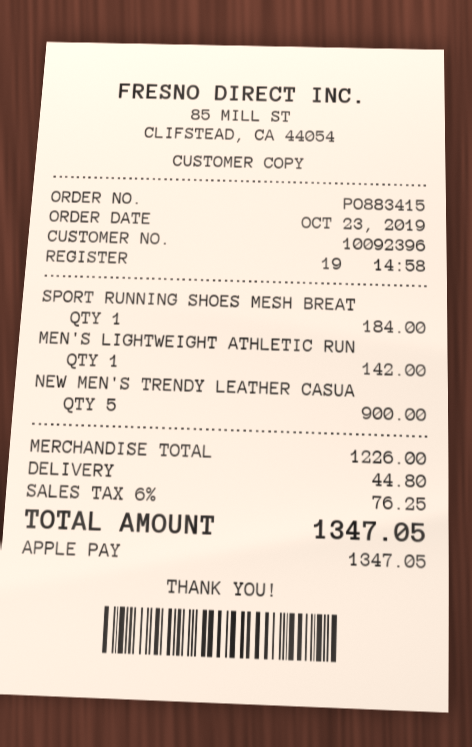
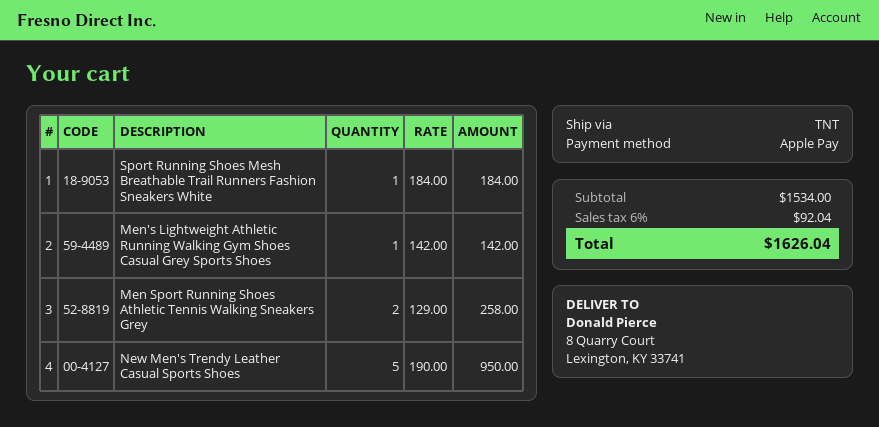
NEW MEN'S TRENDY LEATHER CASUA: 5 for 900.00 -> 5 for 950.00
Men Sport Running Shoes Athletic Tennis Walking Sneakers Grey: none -> 2 for 258.00
subtotal: 1226.00 -> 1534.00
shipping: 44.80 -> none
tax: 6% = 76.25 -> 6% = 92.04
total: 1347.05 -> 1626.04

